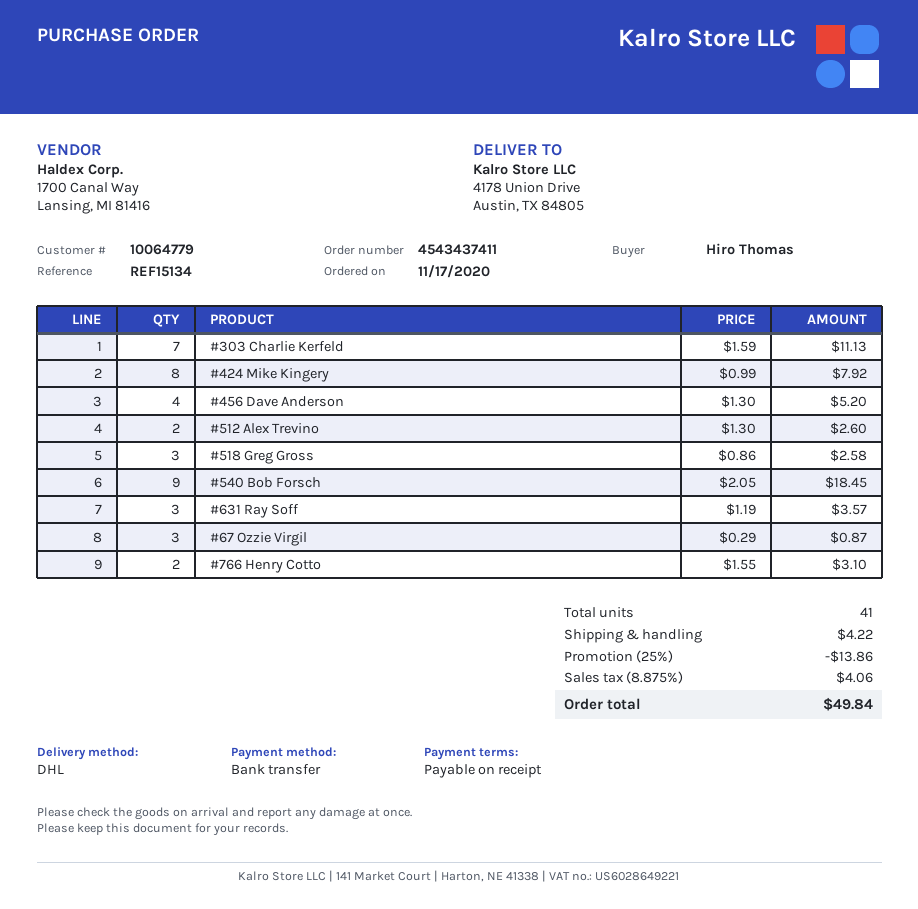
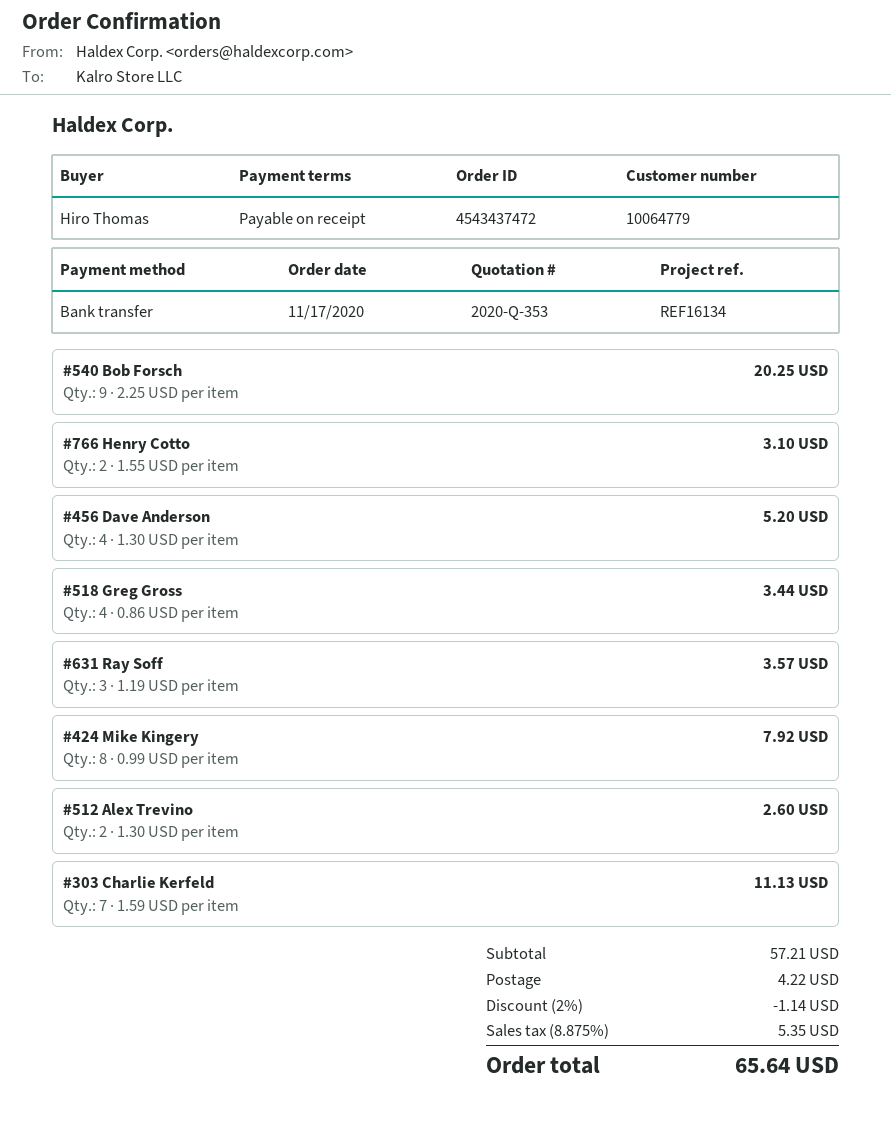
order number: 4543437411 -> 4543437472
reference: REF15134 -> REF16134
#518 Greg Gross: 3 x 0.86 = 2.58 -> 4 x 0.86 = 3.44
#540 Bob Forsch: 9 x 2.05 = 18.45 -> 9 x 2.25 = 20.25
#67 Ozzie Virgil: 3 x 0.29 = 0.87 -> none
discount: 25% = 13.86 -> 2% = 1.14
tax: 8.875% = 4.06 -> 8.875% = 5.35
total: 49.84 -> 65.64

